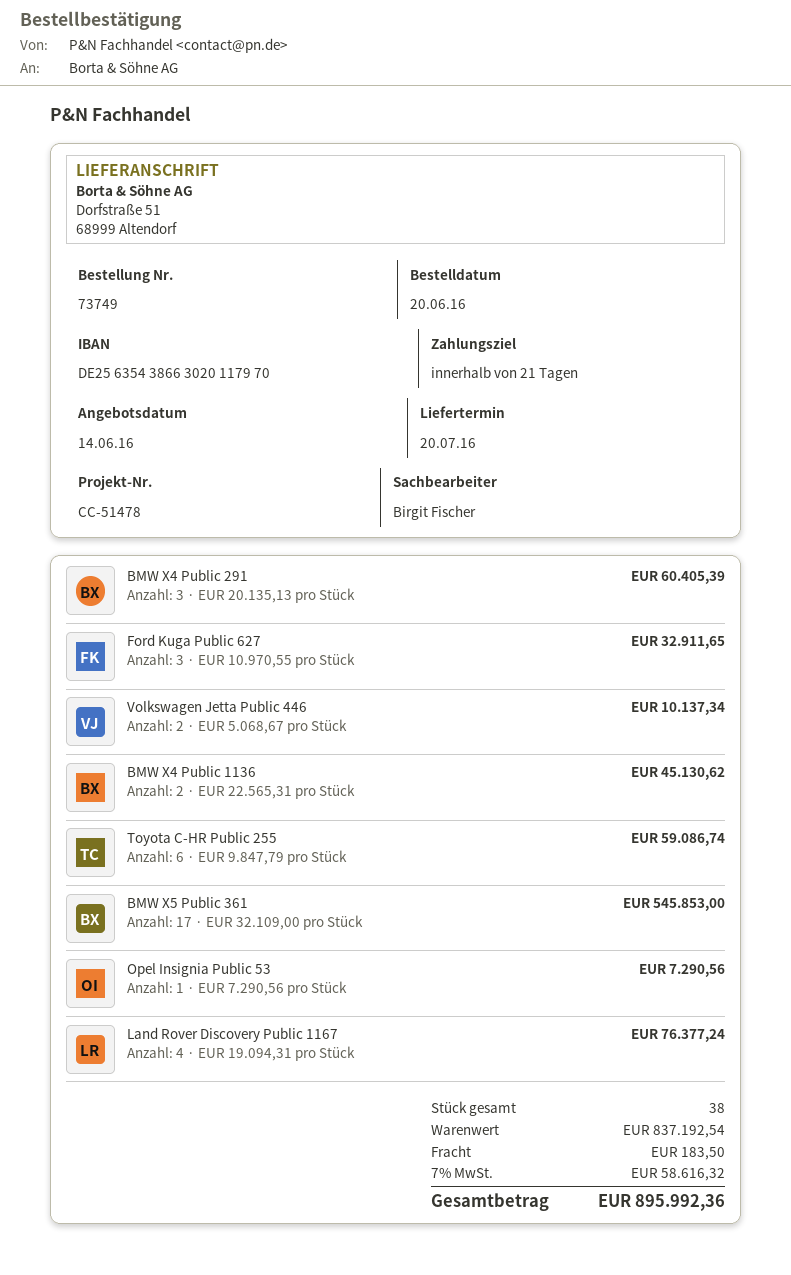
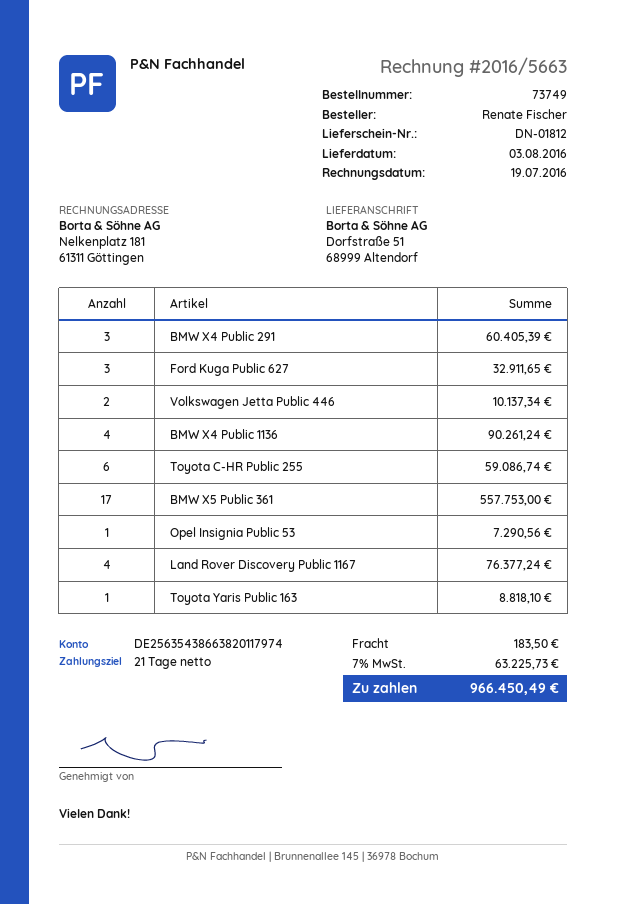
delivery date: 2016-07-20 -> 2016-08-03
bank account: DE25635438663020117970 -> DE25635438663820117974
BMW X4 Public 1136: 2 for 45130.62 -> 4 for 90261.24
BMW X5 Public 361: 17 for 545853.00 -> 17 for 557753.00
Toyota Yaris Public 163: none -> 1 for 8818.10
tax: 7% = 58616.32 -> 7% = 63225.73
total: 895992.36 -> 966450.49

